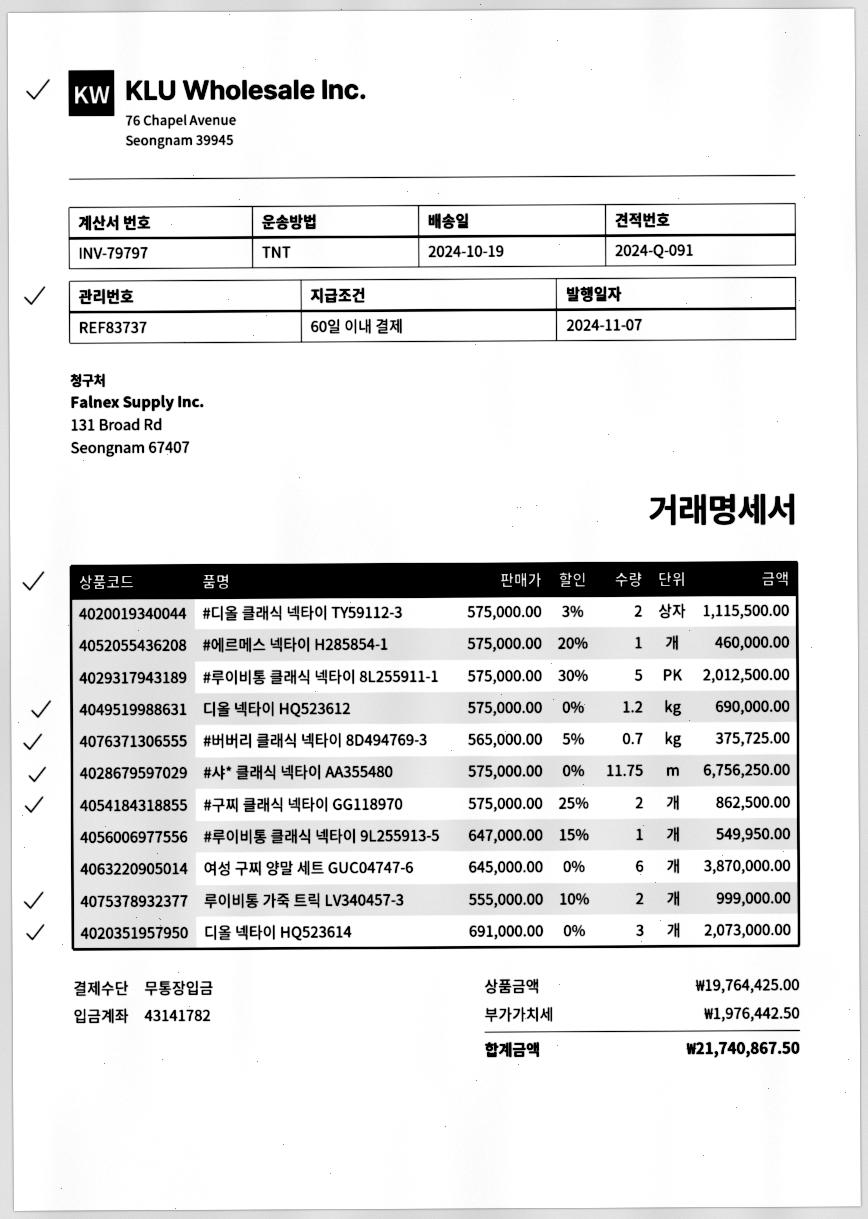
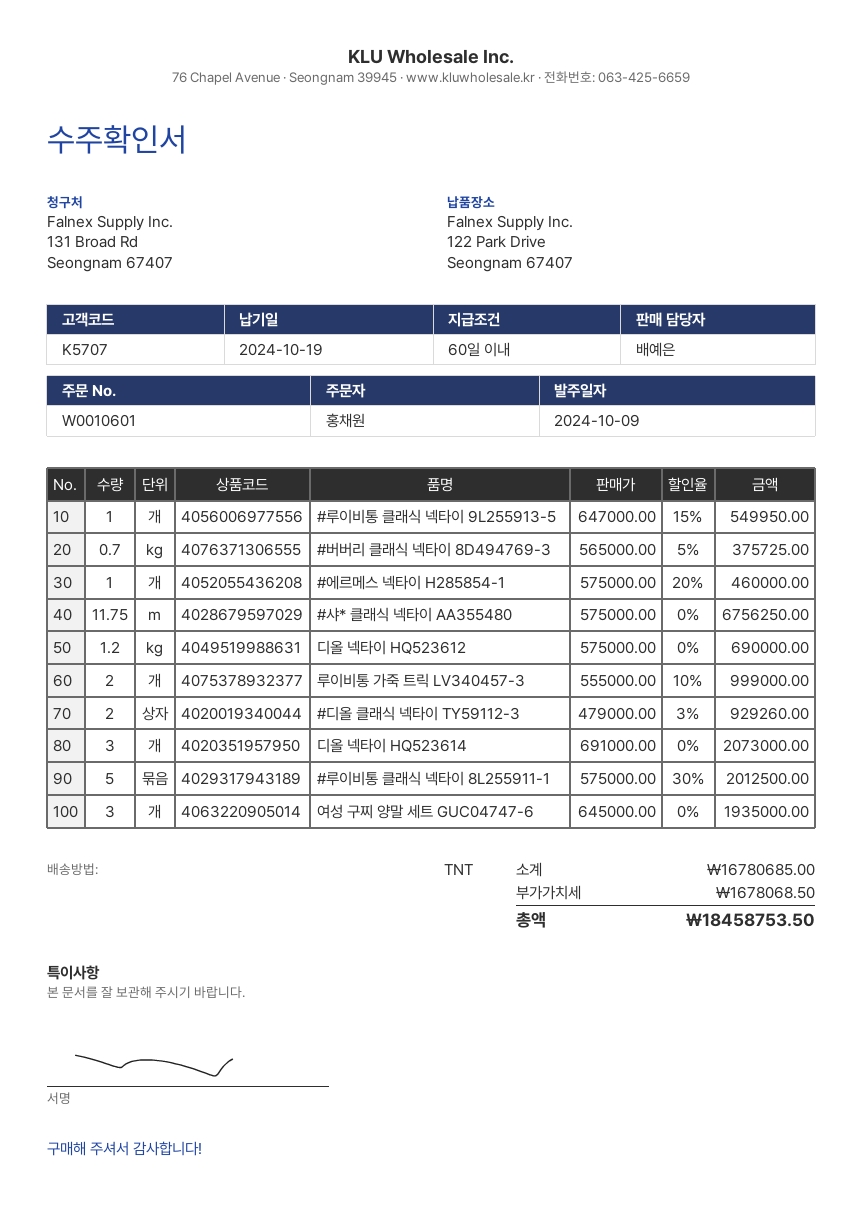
#디올 클래식 넥타이 TY59112-3: 2 x 575000.00 - 3% = 1115500.00 -> 2 x 479000.00 - 3% = 929260.00
#구찌 클래식 넥타이 GG118970: 2 x 575000.00 - 25% = 862500.00 -> none
여성 구찌 양말 세트 GUC04747-6: 6 x 645000.00 = 3870000.00 -> 3 x 645000.00 = 1935000.00
subtotal: 19764425.00 -> 16780685.00
tax: 1976442.50 -> 1678068.50
total: 21740867.50 -> 18458753.50

